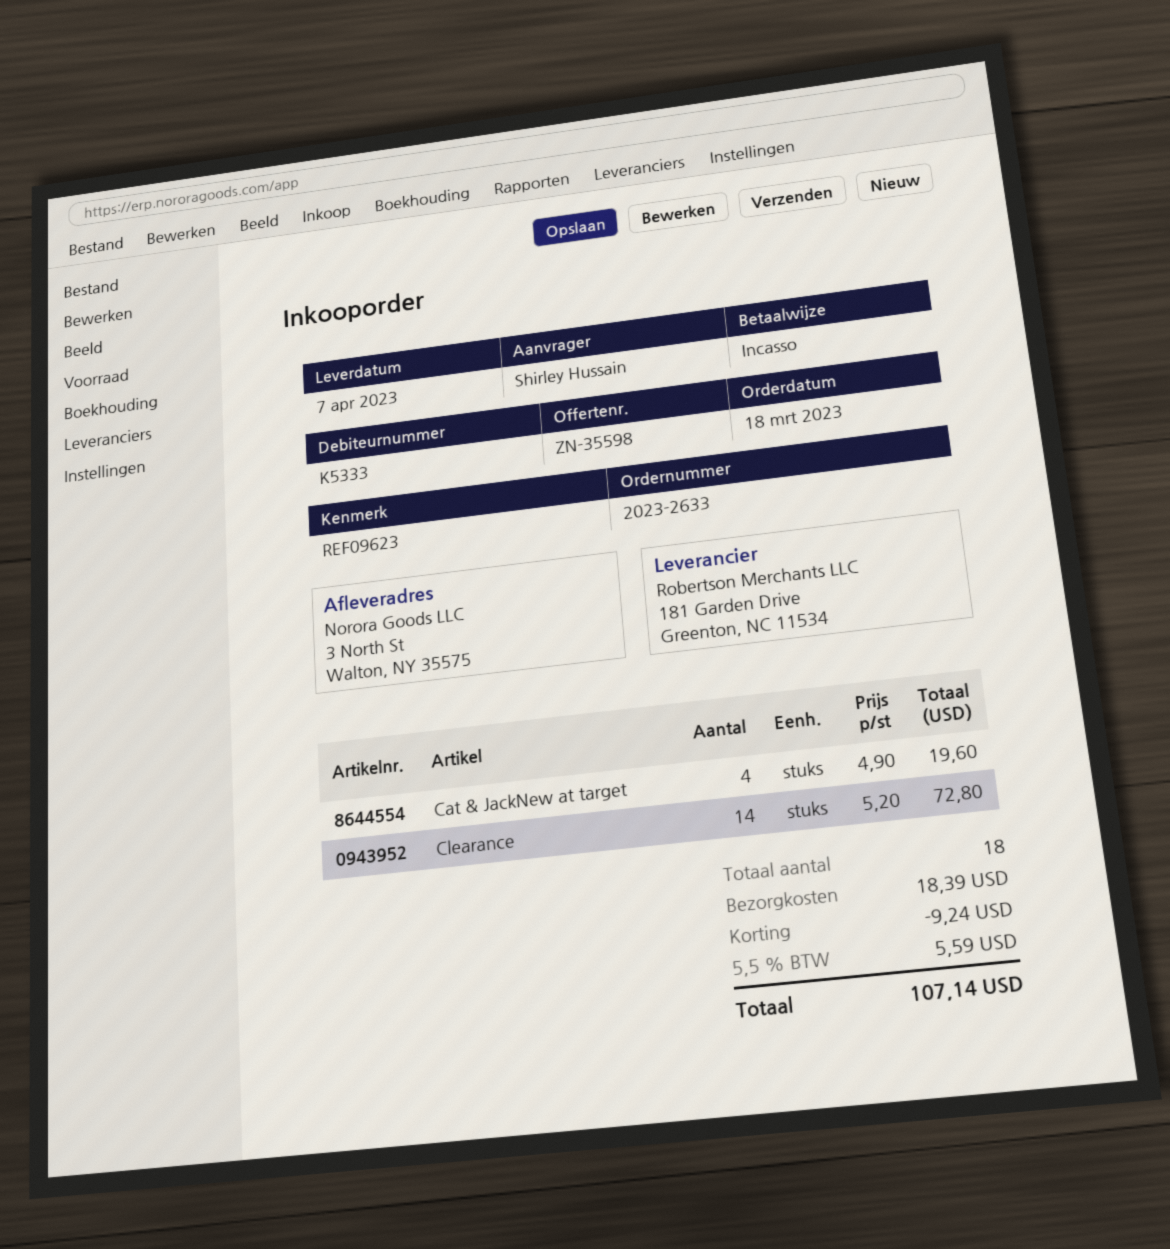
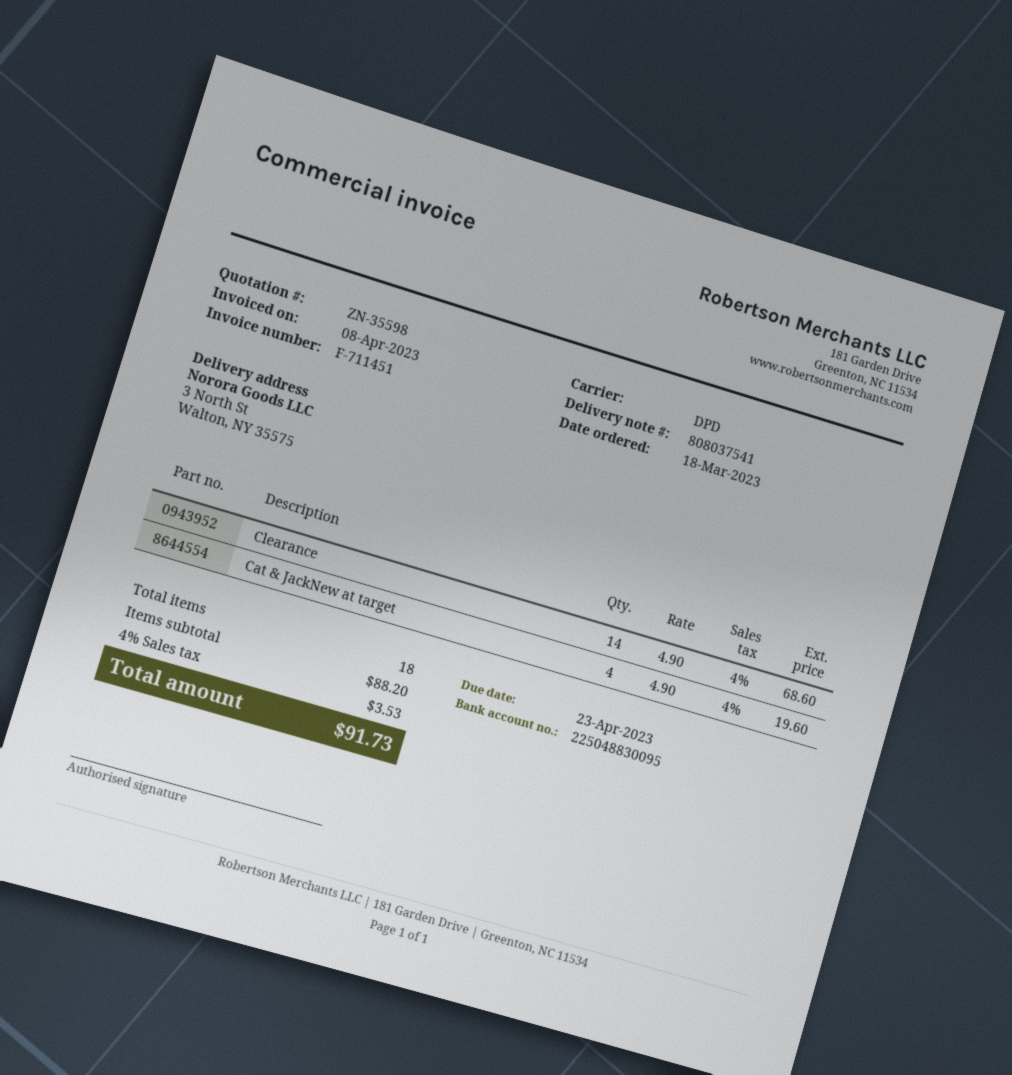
Clearance: 14 x 5.20 = 72.80 -> 14 x 4.90 = 68.60
discount: 9.24 -> none
shipping: 18.39 -> none
tax: 5.5% = 5.59 -> 4% = 3.53
total: 107.14 -> 91.73

